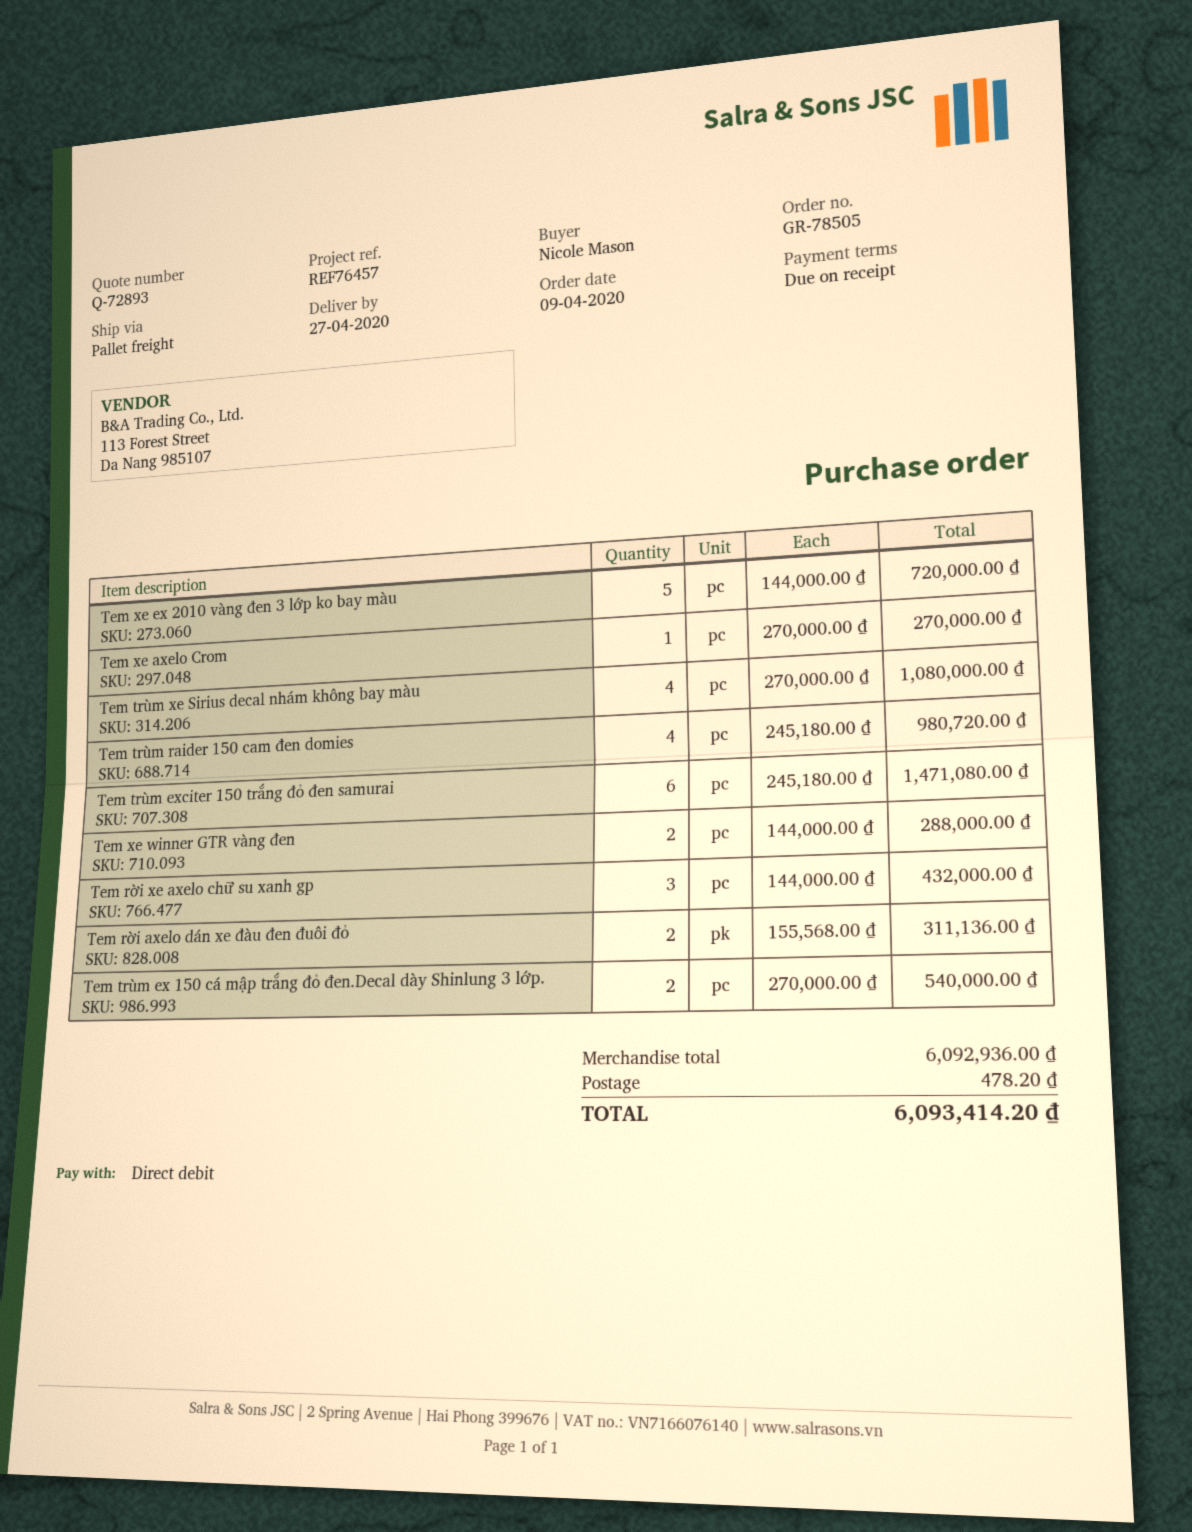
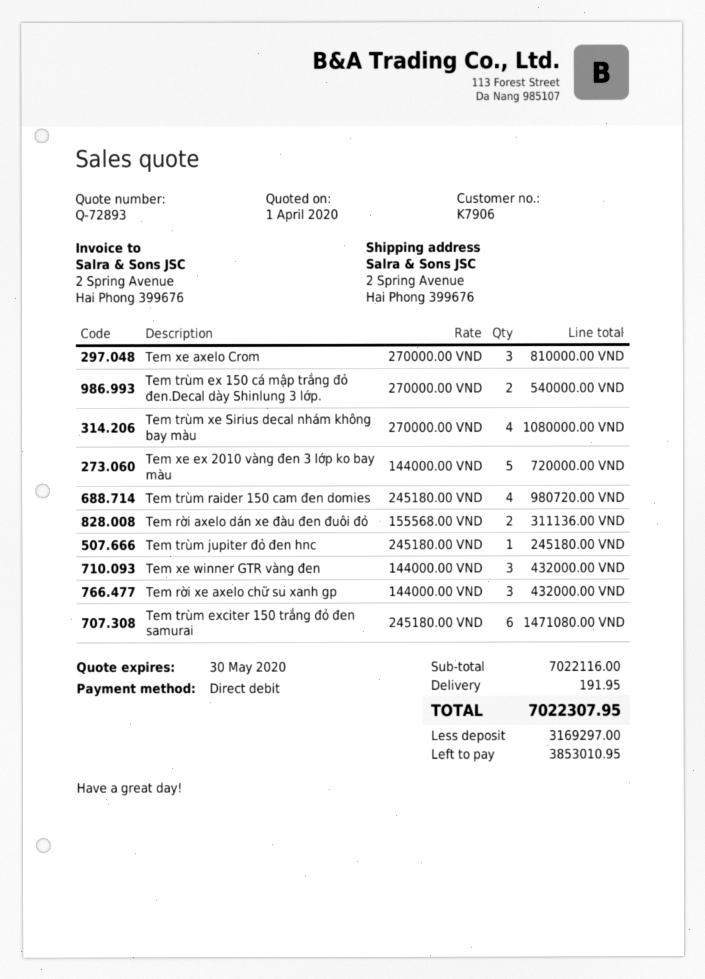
Tem xe axelo Crom: 1 x 270000.00 = 270000.00 -> 3 x 270000.00 = 810000.00
Tem xe winner GTR vàng đen: 2 x 144000.00 = 288000.00 -> 3 x 144000.00 = 432000.00
Tem trùm jupiter đỏ đen hnc: none -> 1 x 245180.00 = 245180.00
subtotal: 6092936.00 -> 7022116.00
shipping: 478.20 -> 191.95
total: 6093414.20 -> 7022307.95

